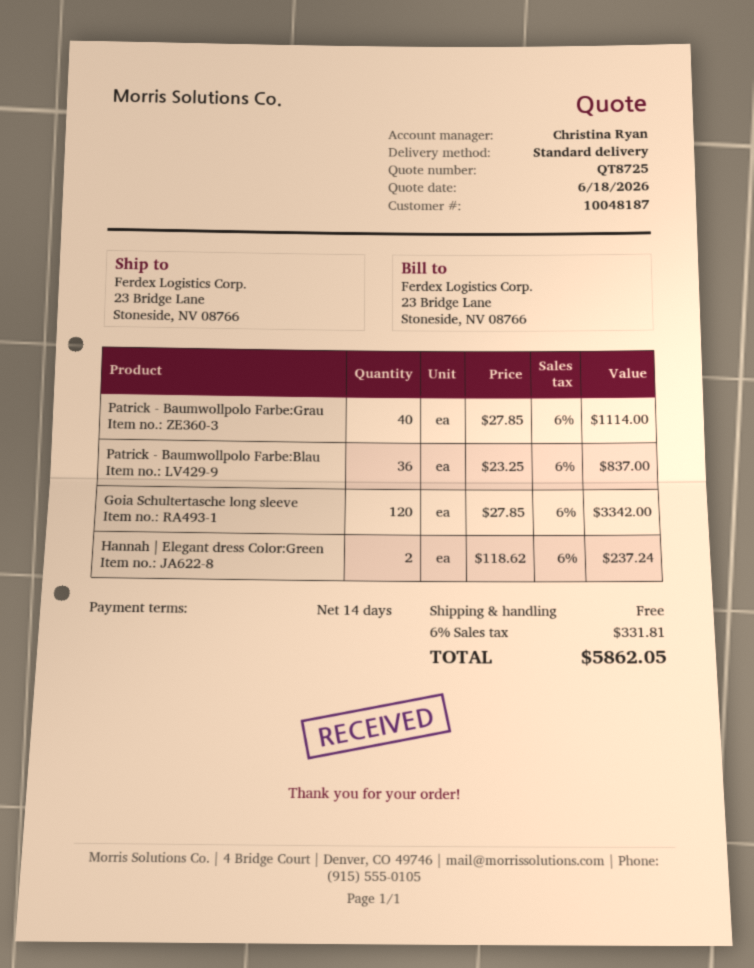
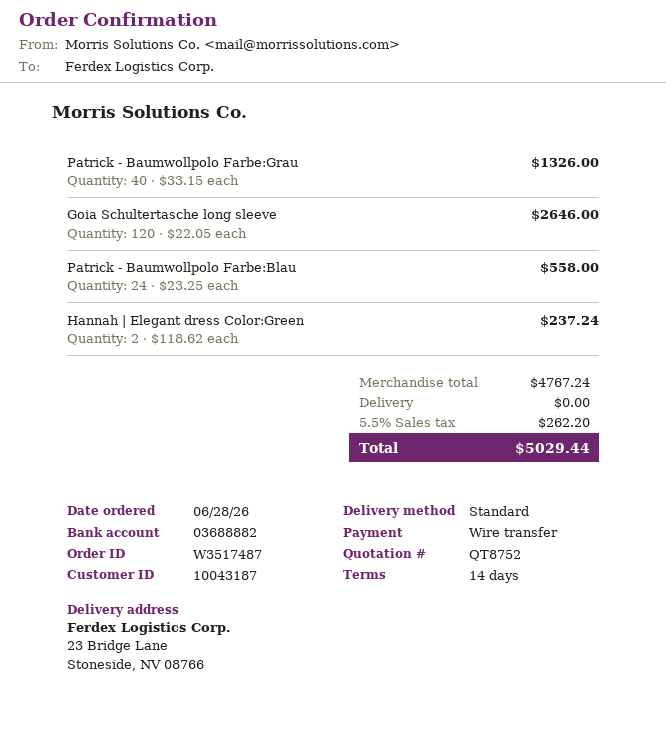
quote number: QT8725 -> QT8752
customer number: 10048187 -> 10043187
Patrick - Baumwollpolo Farbe:Grau: 40 x 27.85 = 1114.00 -> 40 x 33.15 = 1326.00
Patrick - Baumwollpolo Farbe:Blau: 36 x 23.25 = 837.00 -> 24 x 23.25 = 558.00
Goia Schultertasche long sleeve: 120 x 27.85 = 3342.00 -> 120 x 22.05 = 2646.00
tax: 6% = 331.81 -> 5.5% = 262.20
total: 5862.05 -> 5029.44

